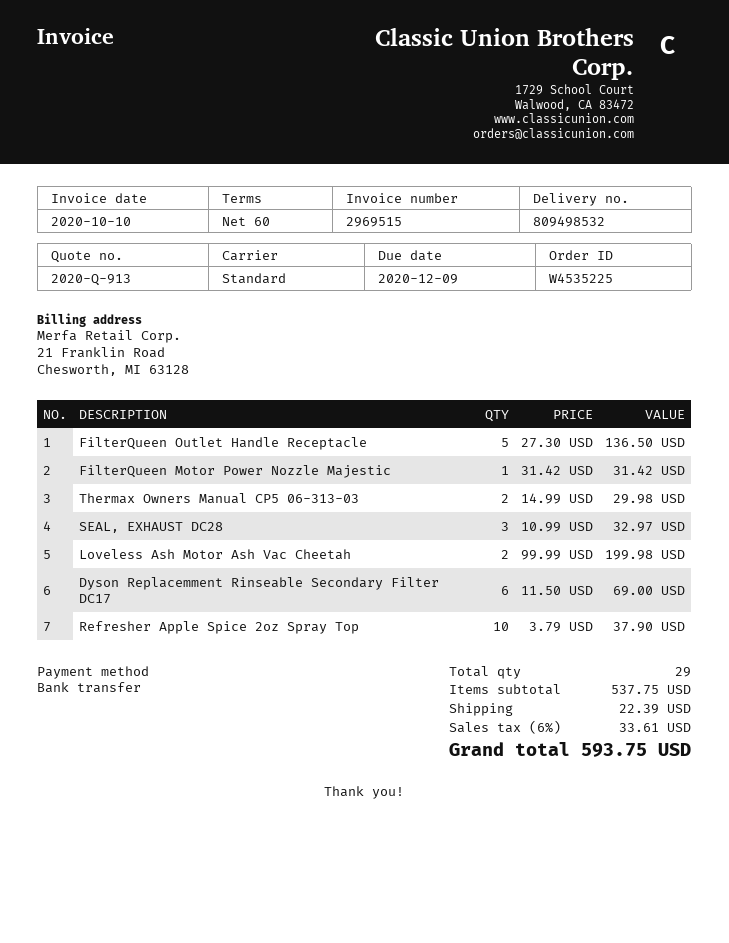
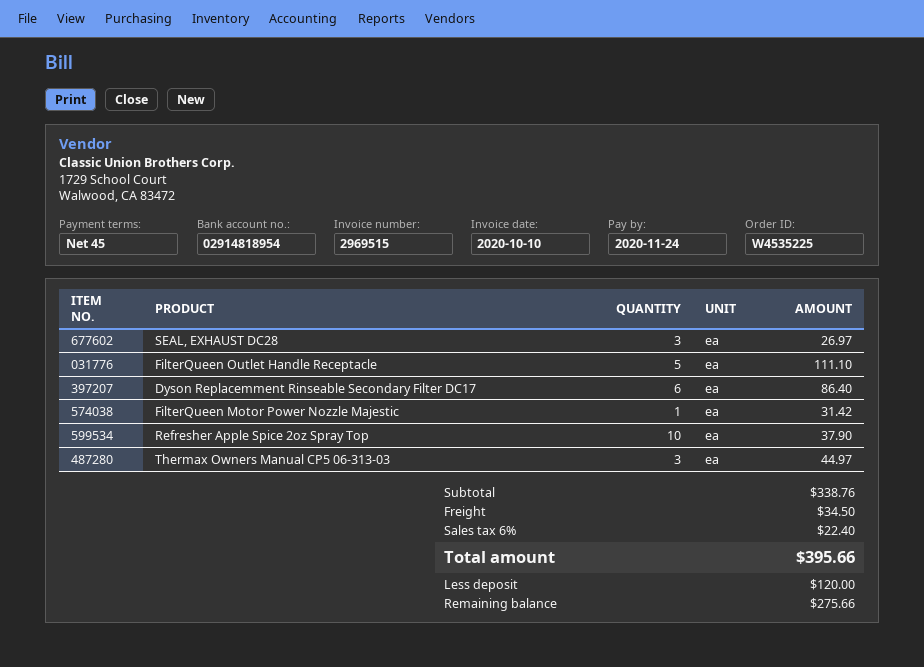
payment terms: 60 days -> 45 days
due date: 2020-12-09 -> 2020-11-24
FilterQueen Outlet Handle Receptacle: 5 for 136.50 -> 5 for 111.10
Thermax Owners Manual CP5 06-313-03: 2 for 29.98 -> 3 for 44.97
SEAL, EXHAUST DC28: 3 for 32.97 -> 3 for 26.97
Loveless Ash Motor Ash Vac Cheetah: 2 for 199.98 -> none
Dyson Replacemment Rinseable Secondary Filter DC17: 6 for 69.00 -> 6 for 86.40
subtotal: 537.75 -> 338.76
shipping: 22.39 -> 34.50
tax: 6% = 33.61 -> 6% = 22.40
total: 593.75 -> 395.66

